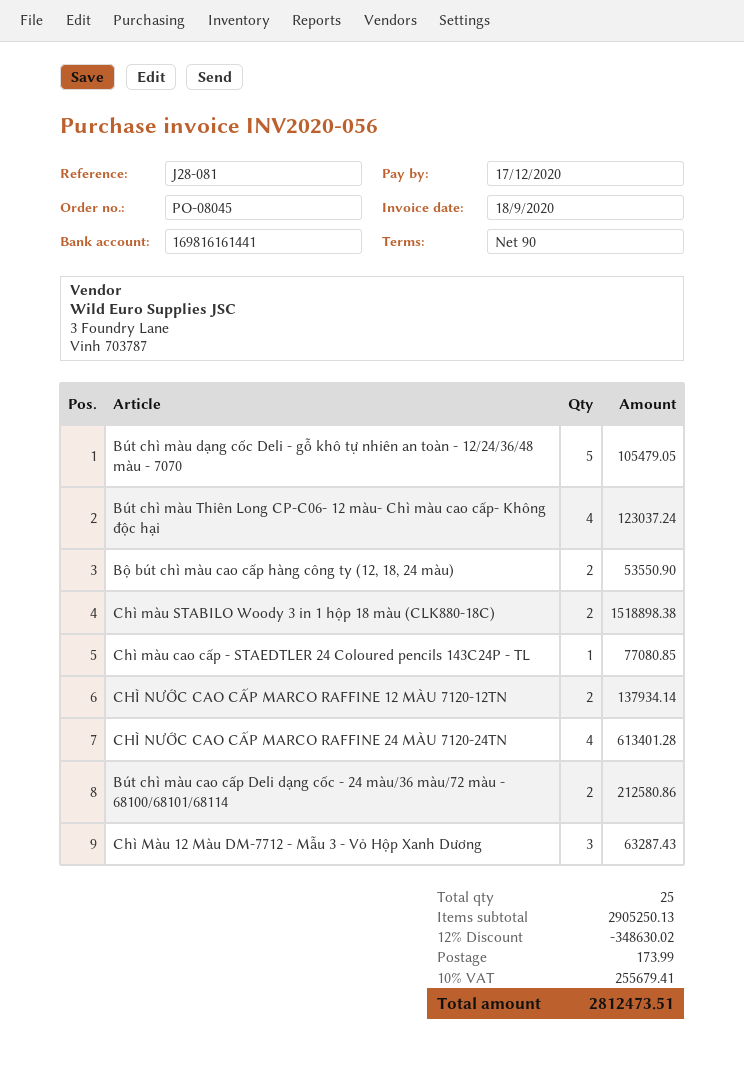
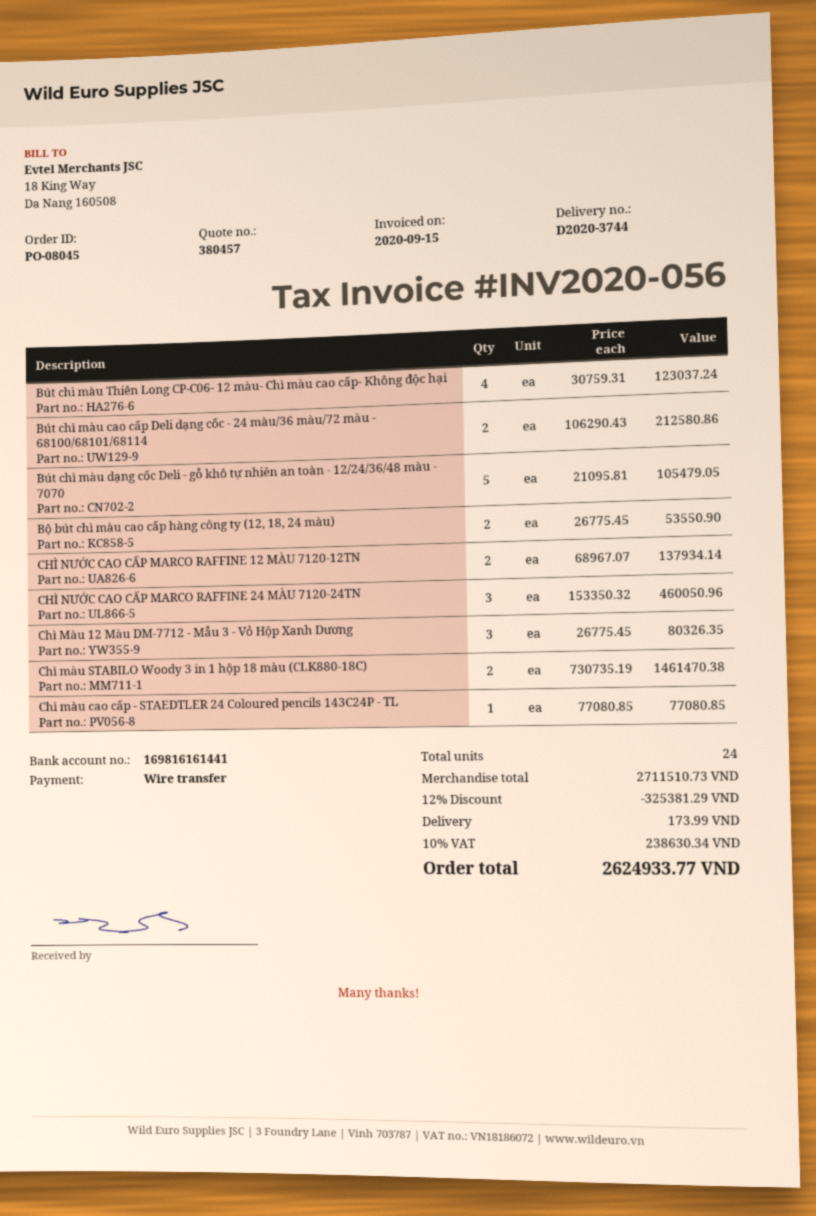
invoice date: 2020-09-18 -> 2020-09-15
Chì màu STABILO Woody 3 in 1 hộp 18 màu (CLK880-18C): 2 for 1518898.38 -> 2 for 1461470.38
CHÌ NƯỚC CAO CẤP MARCO RAFFINE 24 MÀU 7120-24TN: 4 for 613401.28 -> 3 for 460050.96
Chì Màu 12 Màu DM-7712 - Mẫu 3 - Vỏ Hộp Xanh Dương: 3 for 63287.43 -> 3 for 80326.35
total quantity: 25 -> 24
subtotal: 2905250.13 -> 2711510.73
discount: 12% = 348630.02 -> 12% = 325381.29
tax: 10% = 255679.41 -> 10% = 238630.34
total: 2812473.51 -> 2624933.77

